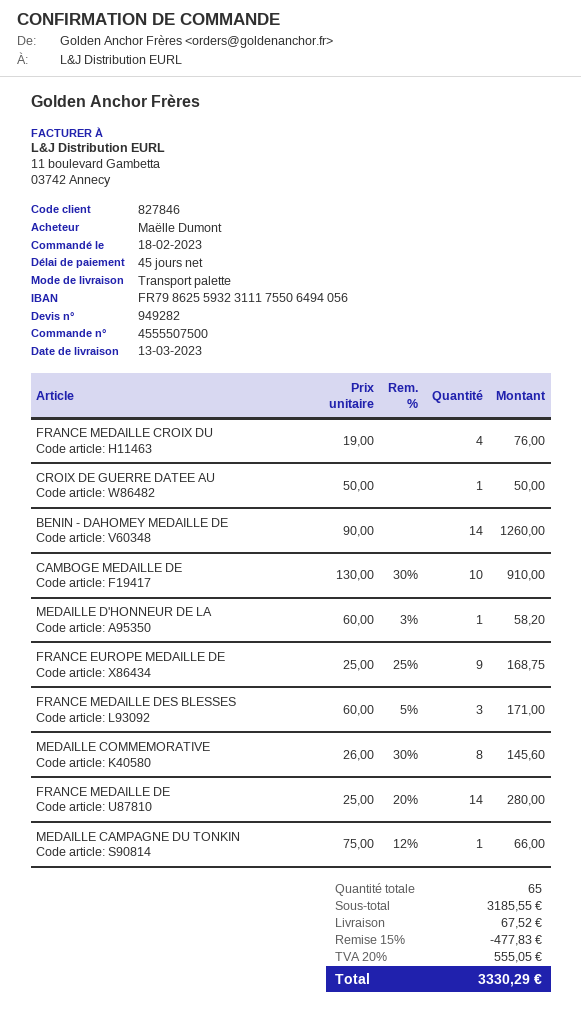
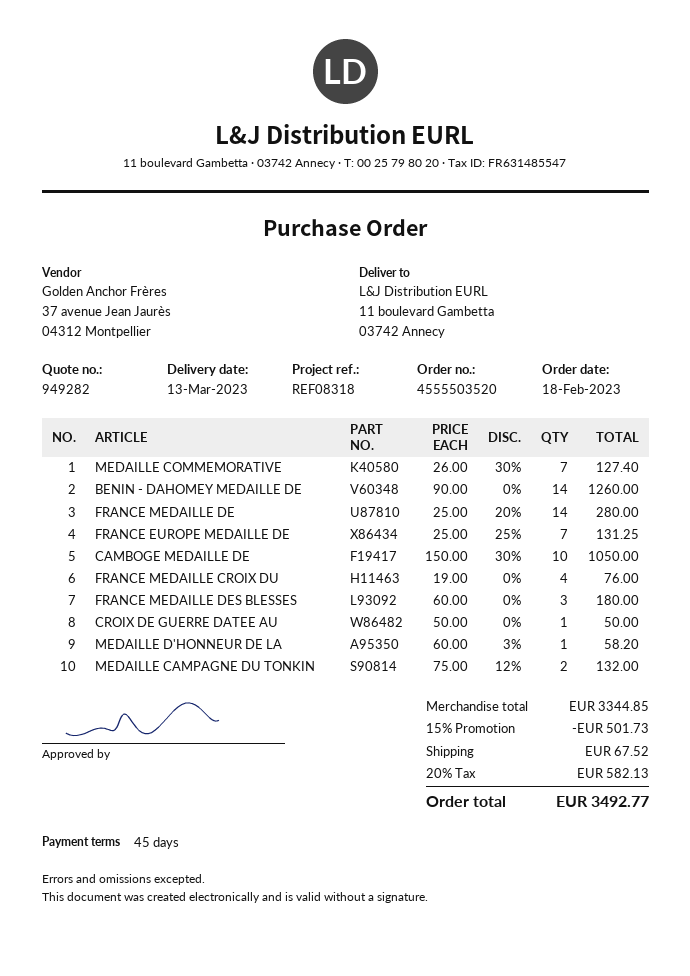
order number: 4555507500 -> 4555503520
CAMBOGE MEDAILLE DE: 10 x 130.00 - 30% = 910.00 -> 10 x 150.00 - 30% = 1050.00
FRANCE EUROPE MEDAILLE DE: 9 x 25.00 - 25% = 168.75 -> 7 x 25.00 - 25% = 131.25
FRANCE MEDAILLE DES BLESSES: 3 x 60.00 - 5% = 171.00 -> 3 x 60.00 = 180.00
MEDAILLE COMMEMORATIVE: 8 x 26.00 - 30% = 145.60 -> 7 x 26.00 - 30% = 127.40
MEDAILLE CAMPAGNE DU TONKIN: 1 x 75.00 - 12% = 66.00 -> 2 x 75.00 - 12% = 132.00
subtotal: 3185.55 -> 3344.85
discount: 15% = 477.83 -> 15% = 501.73
tax: 20% = 555.05 -> 20% = 582.13
total: 3330.29 -> 3492.77

